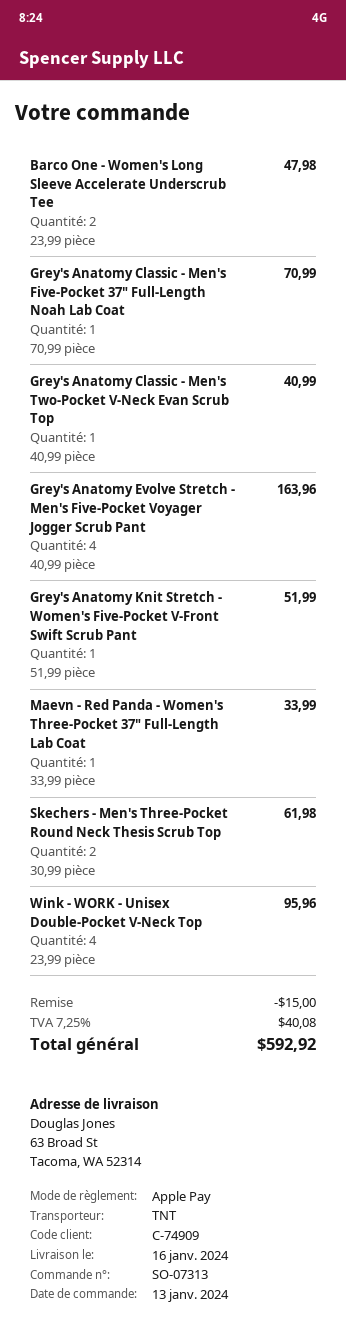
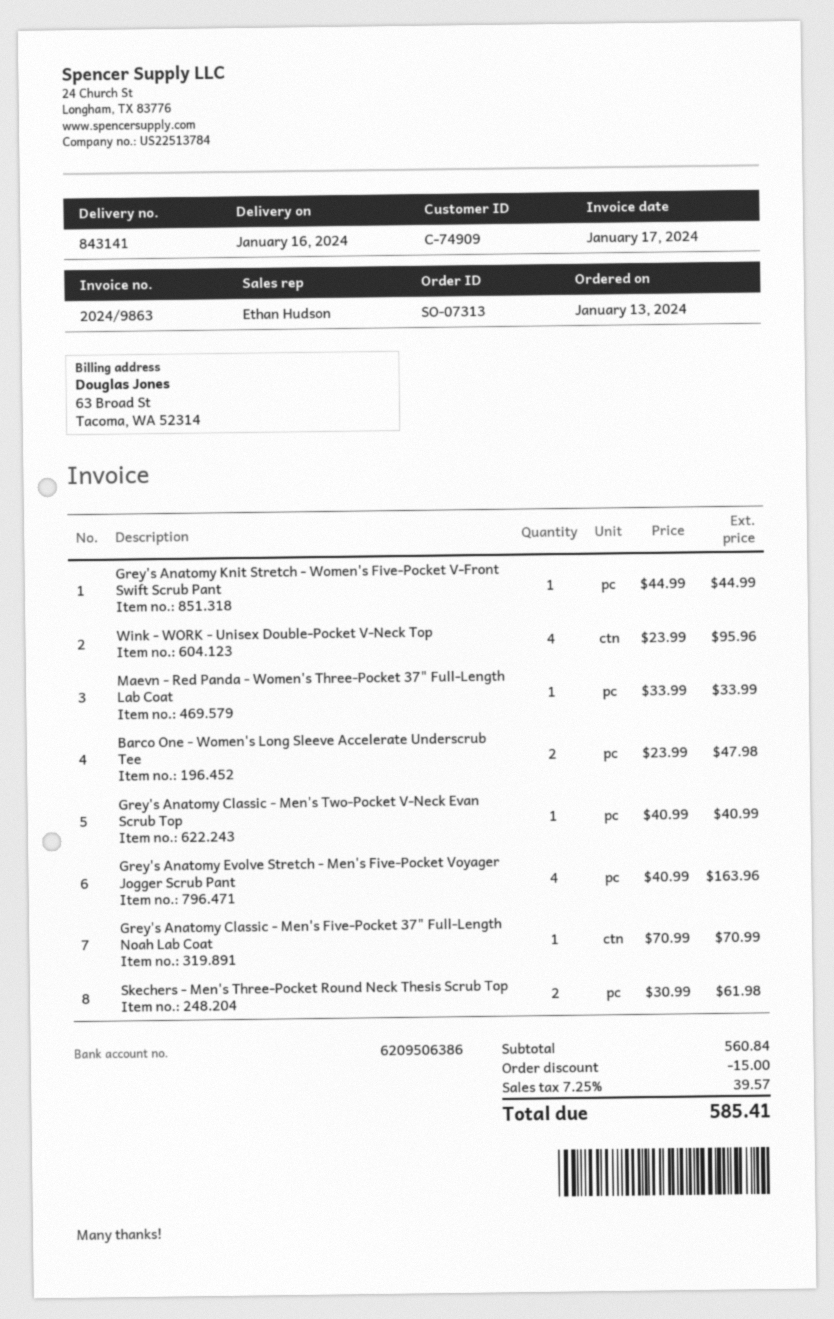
Grey's Anatomy Knit Stretch - Women's Five-Pocket V-Front Swift Scrub Pant: 1 x 51.99 = 51.99 -> 1 x 44.99 = 44.99
tax: 7.25% = 40.08 -> 7.25% = 39.57
total: 592.92 -> 585.41

